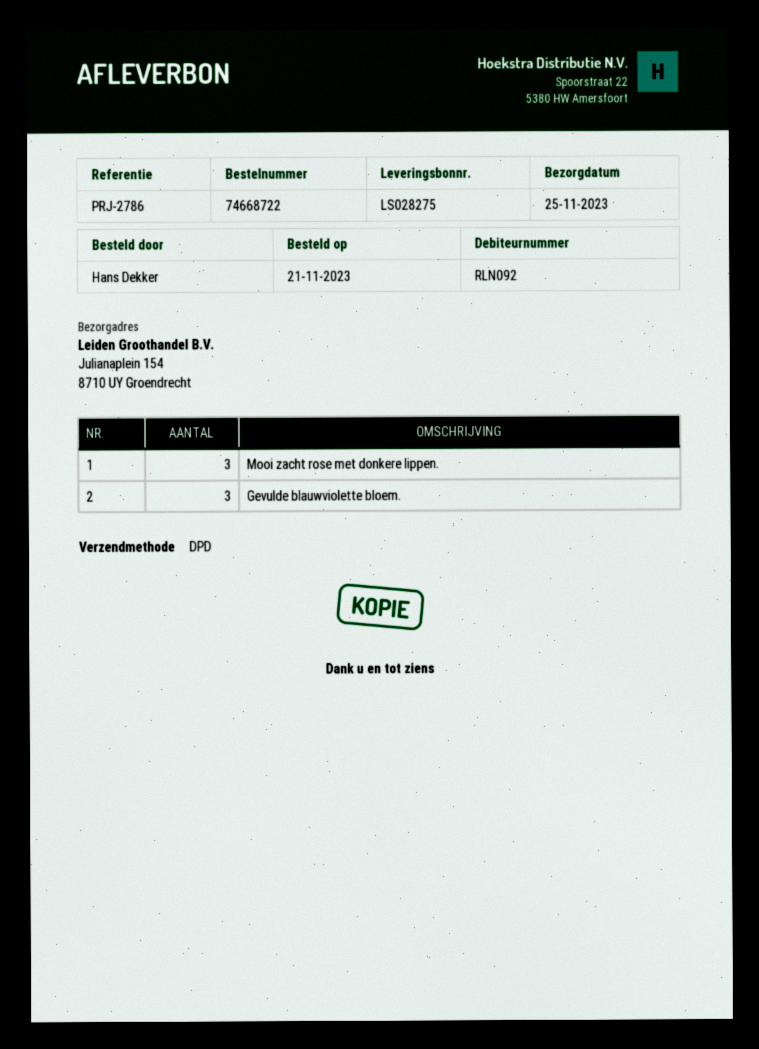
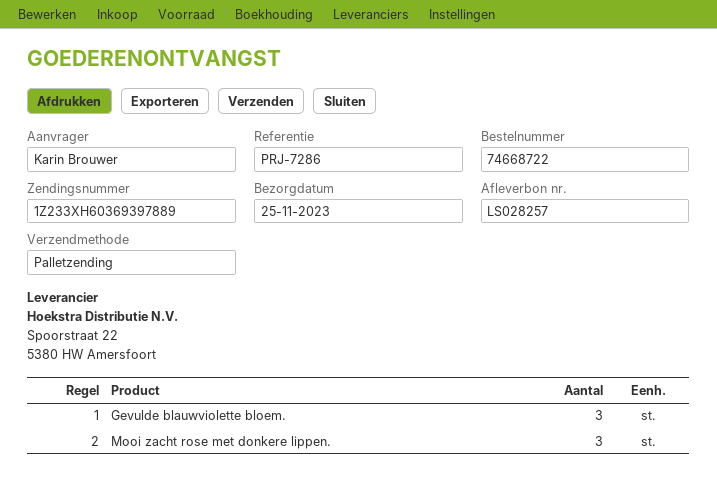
delivery note number: LS028275 -> LS028257
reference: PRJ-2786 -> PRJ-7286
ordered by: Hans Dekker -> Karin Brouwer
shipping method: DPD -> pallet freight

